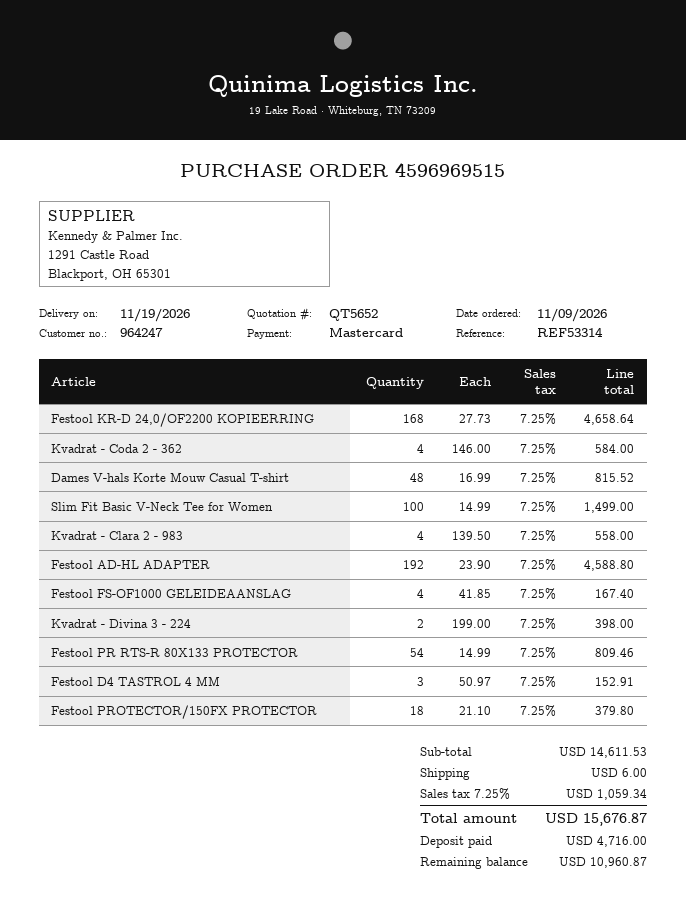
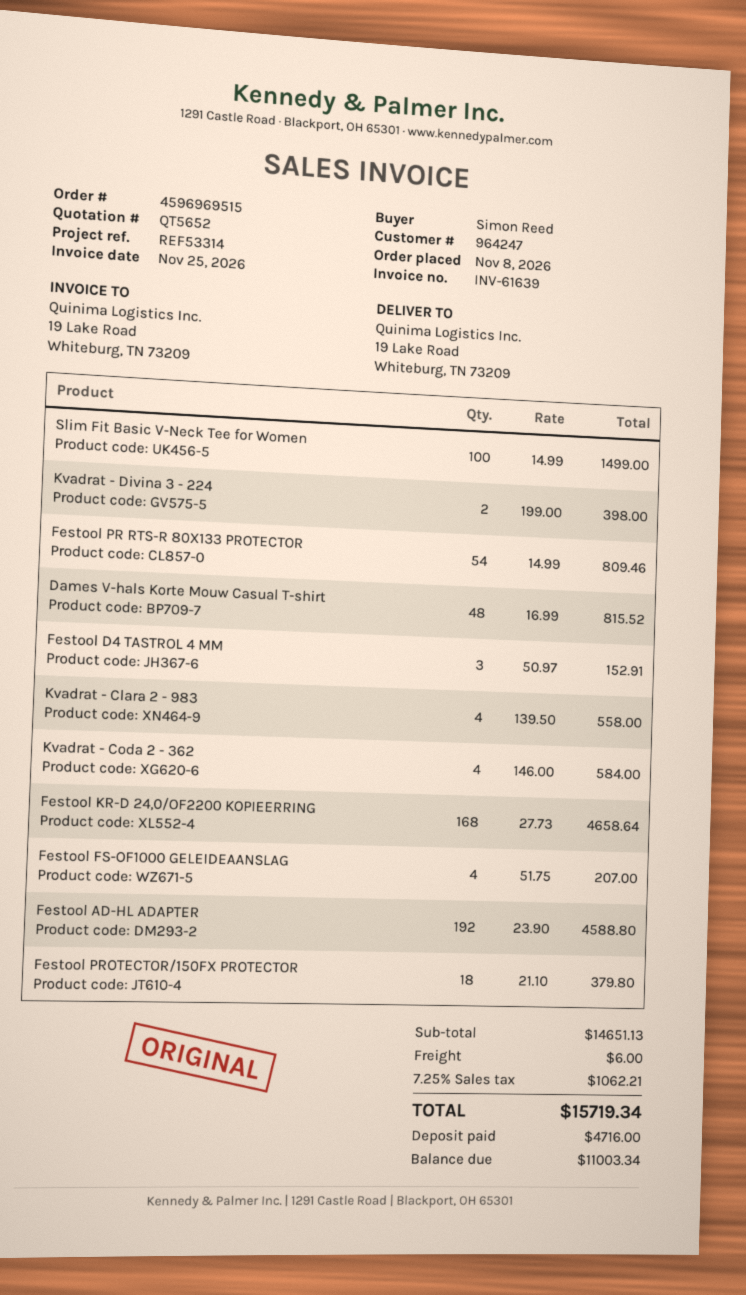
order date: 2026-11-09 -> 2026-11-08
Festool FS-OF1000 GELEIDEAANSLAG: 4 x 41.85 = 167.40 -> 4 x 51.75 = 207.00
subtotal: 14611.53 -> 14651.13
tax: 7.25% = 1059.34 -> 7.25% = 1062.21
total: 15676.87 -> 15719.34
balance: 10960.87 -> 11003.34

